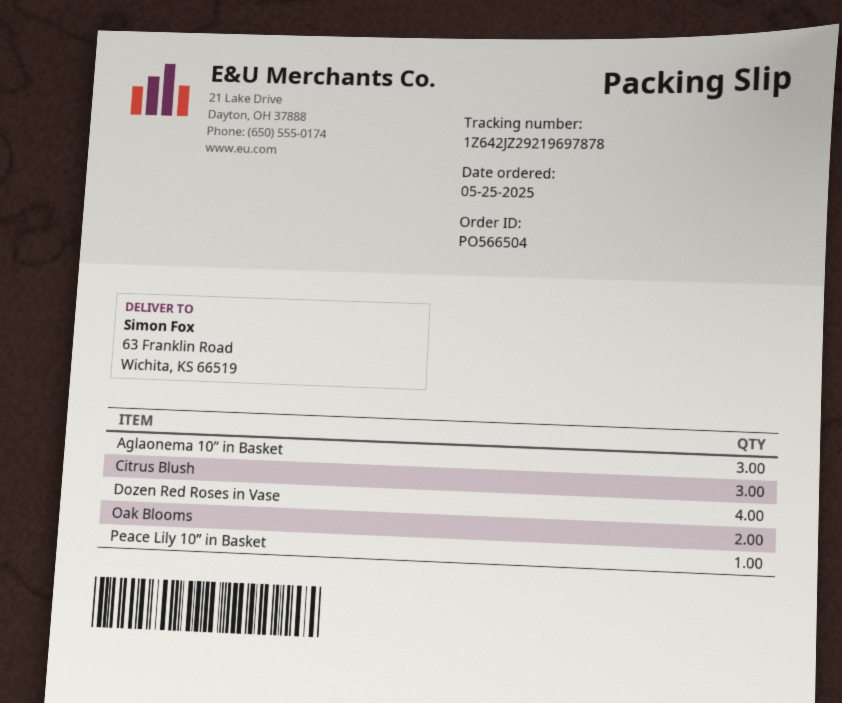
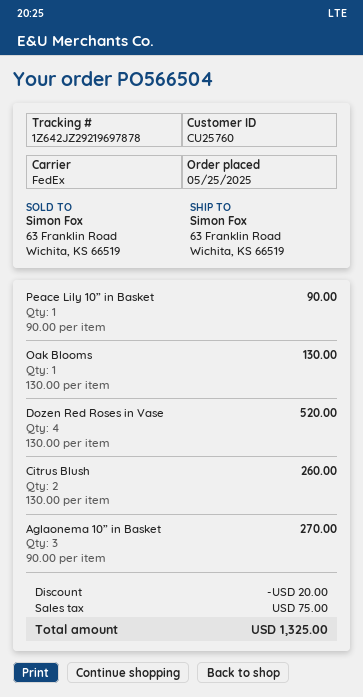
Citrus Blush: 3 -> 2
Oak Blooms: 2 -> 1

